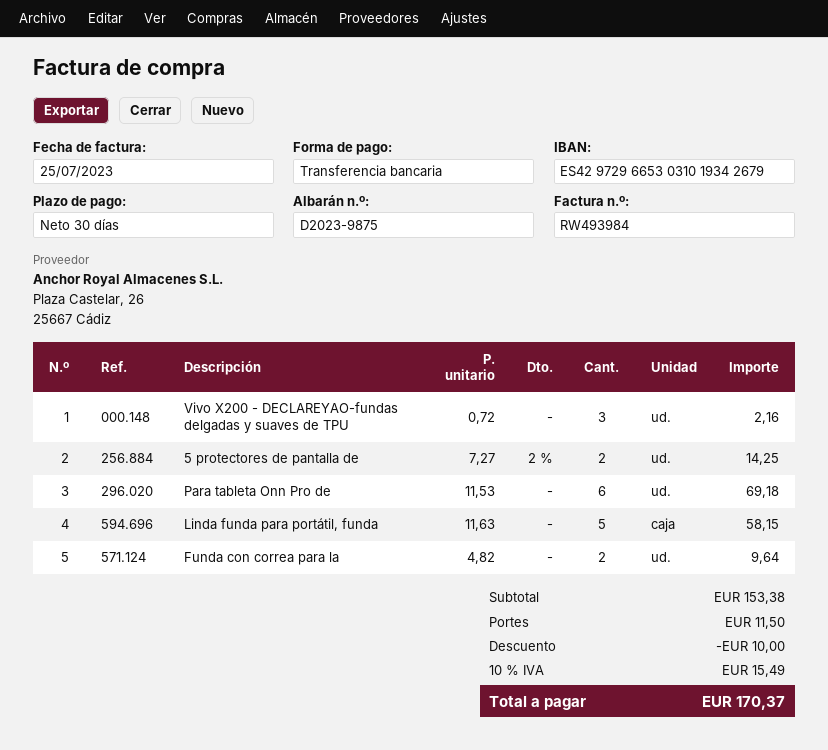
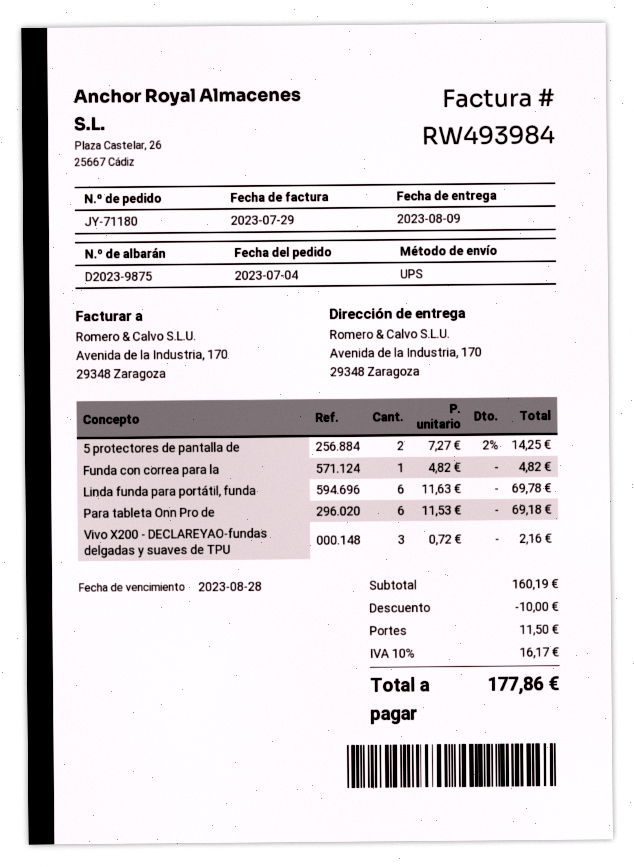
invoice date: 2023-07-25 -> 2023-07-29
Linda funda para portátil, funda: 5 x 11.63 = 58.15 -> 6 x 11.63 = 69.78
Funda con correa para la: 2 x 4.82 = 9.64 -> 1 x 4.82 = 4.82
subtotal: 153.38 -> 160.19
tax: 10% = 15.49 -> 10% = 16.17
total: 170.37 -> 177.86

